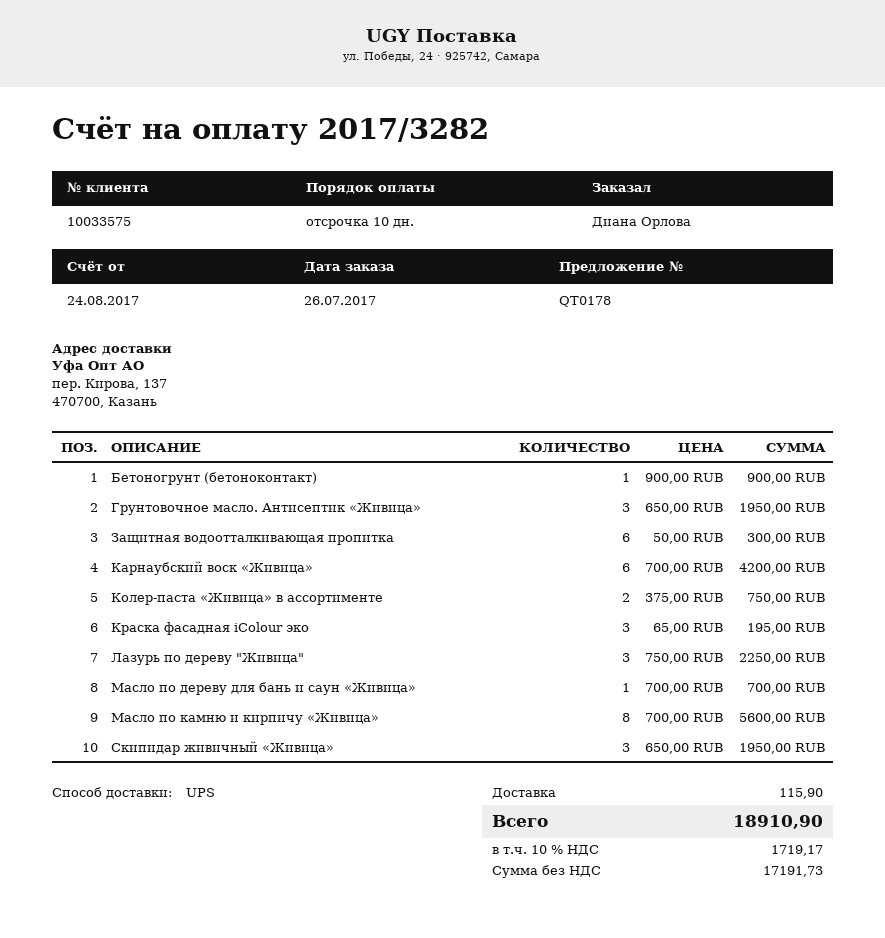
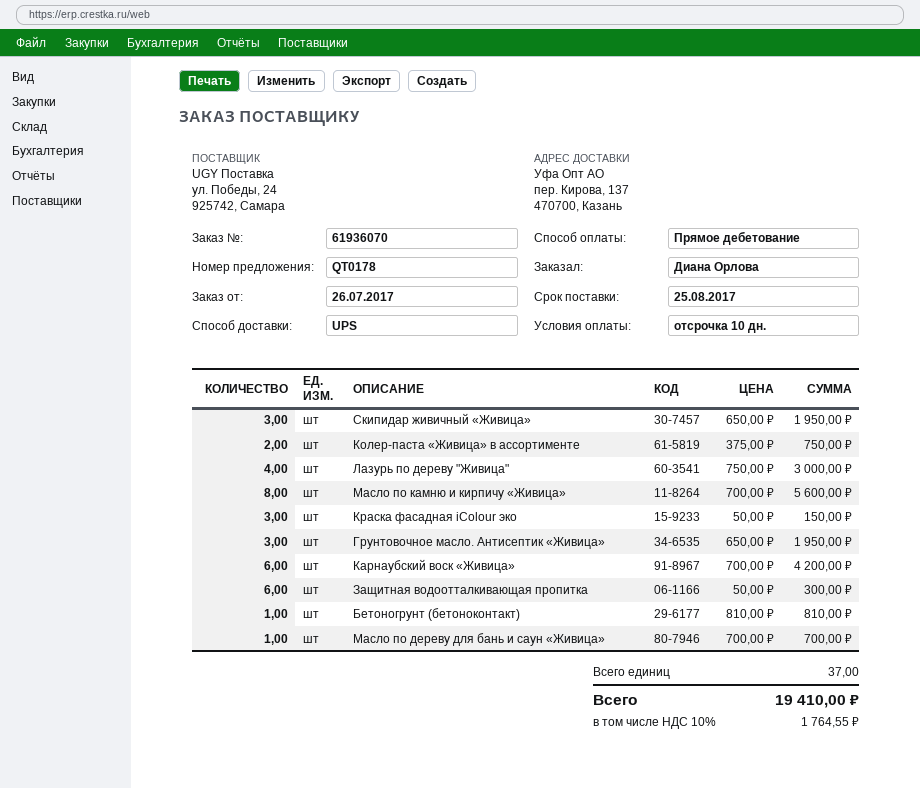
Бетоногрунт (бетоноконтакт): 1 x 900.00 = 900.00 -> 1 x 810.00 = 810.00
Краска фасадная iColour эко: 3 x 65.00 = 195.00 -> 3 x 50.00 = 150.00
Лазурь по дереву "Живица": 3 x 750.00 = 2250.00 -> 4 x 750.00 = 3000.00
shipping: 115.90 -> none
tax: 10% = 1719.17 -> 10% = 1764.55
total: 18910.90 -> 19410.00

